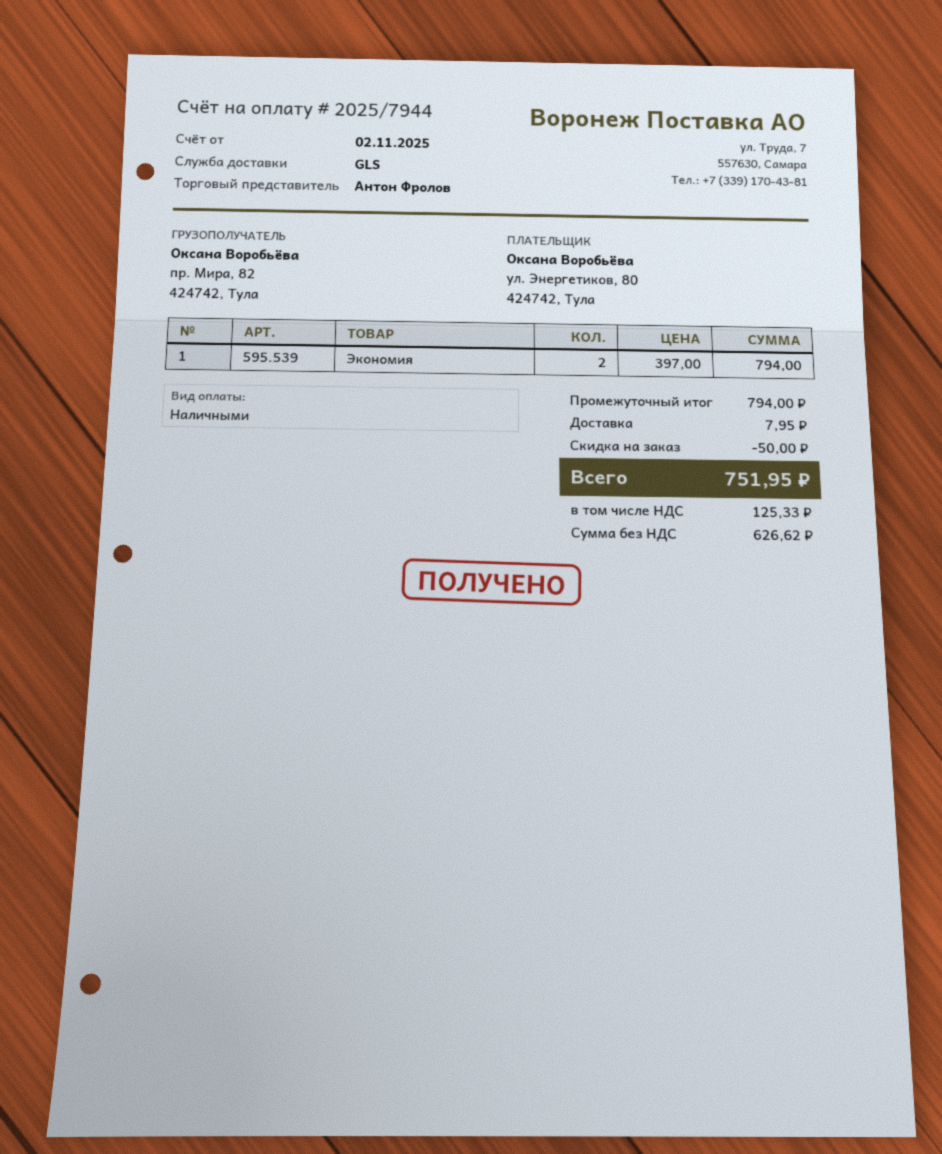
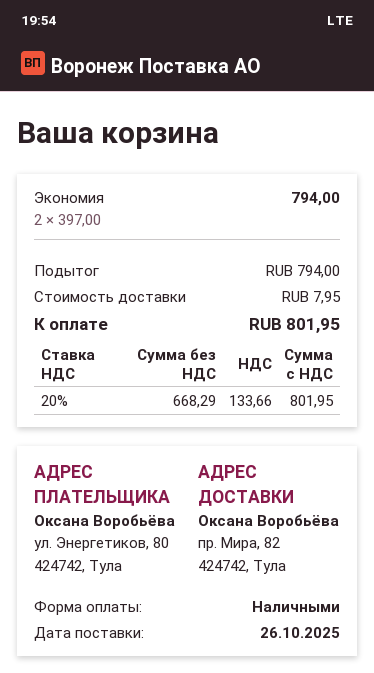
discount: 50.00 -> none
net: 626.62 -> 668.29
tax: 125.33 -> 133.66
total: 751.95 -> 801.95

